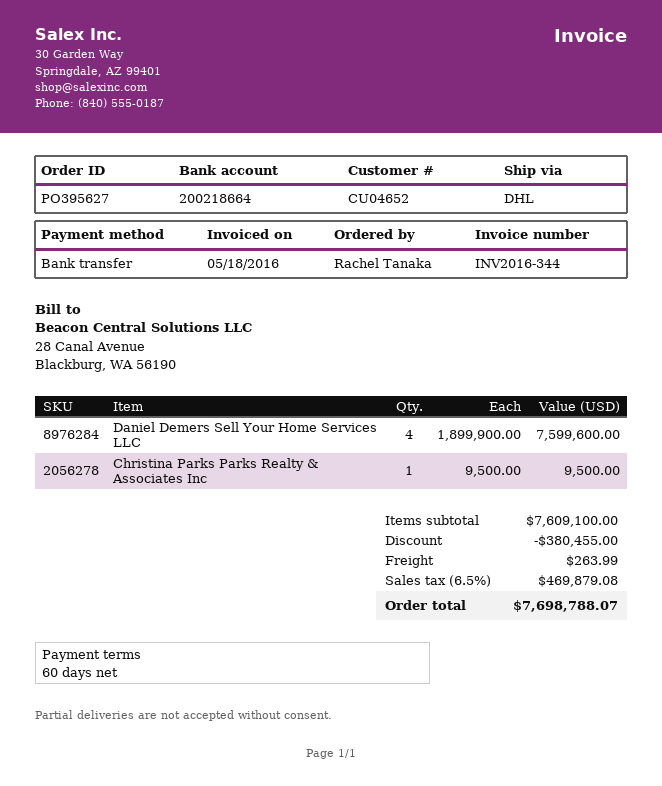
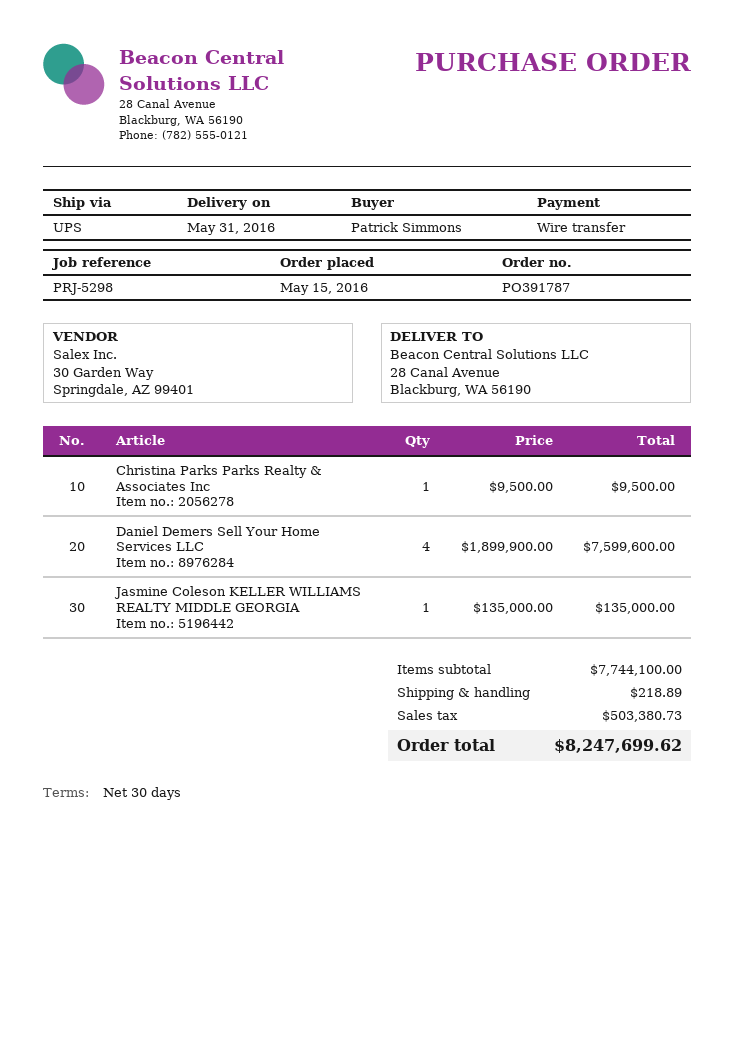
order number: PO395627 -> PO391787
payment terms: 60 days -> 30 days
ordered by: Rachel Tanaka -> Patrick Simmons
shipping method: DHL -> UPS
Jasmine Coleson KELLER WILLIAMS REALTY MIDDLE GEORGIA: none -> 1 x 135000.00 = 135000.00
subtotal: 7609100.00 -> 7744100.00
discount: 380455.00 -> none
shipping: 263.99 -> 218.89
tax: 469879.08 -> 503380.73
total: 7698788.07 -> 8247699.62

